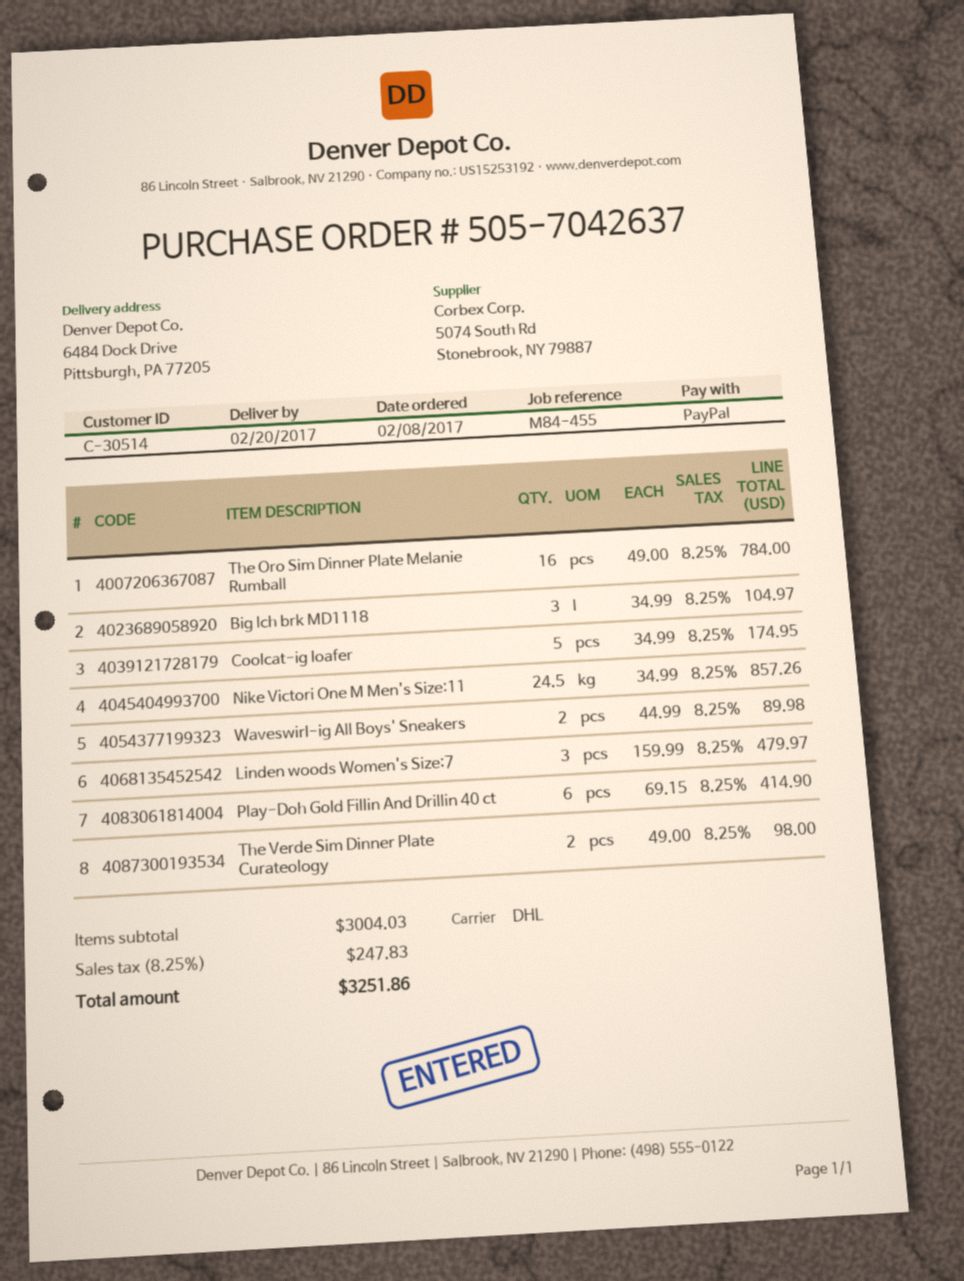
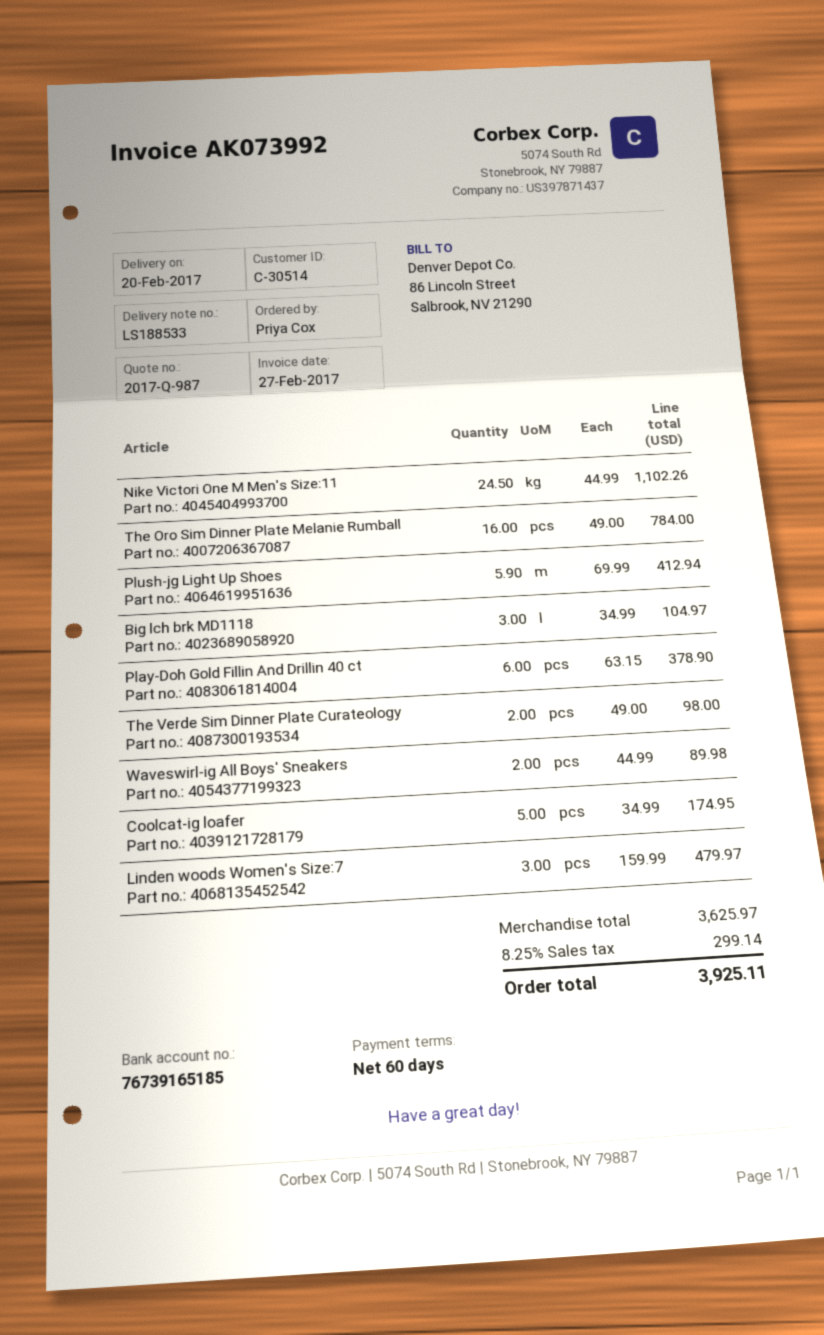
Nike Victori One M Men's Size:11: 24.5 x 34.99 = 857.26 -> 24.5 x 44.99 = 1102.26
Play-Doh Gold Fillin And Drillin 40 ct: 6 x 69.15 = 414.90 -> 6 x 63.15 = 378.90
Plush-jg Light Up Shoes: none -> 5.9 x 69.99 = 412.94
subtotal: 3004.03 -> 3625.97
tax: 8.25% = 247.83 -> 8.25% = 299.14
total: 3251.86 -> 3925.11

